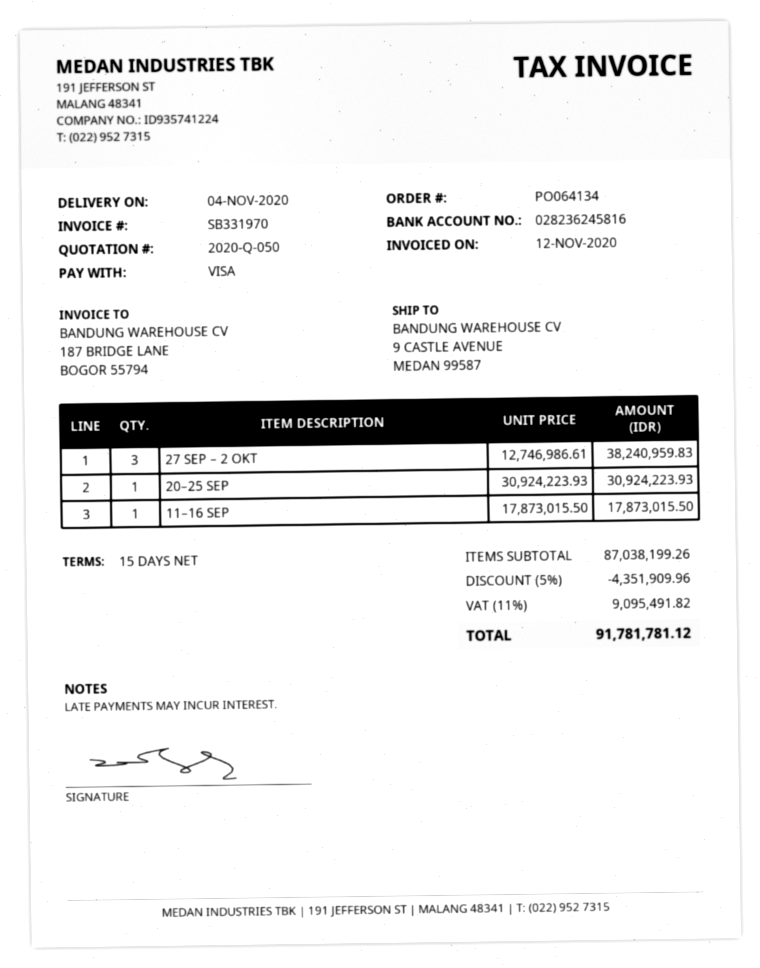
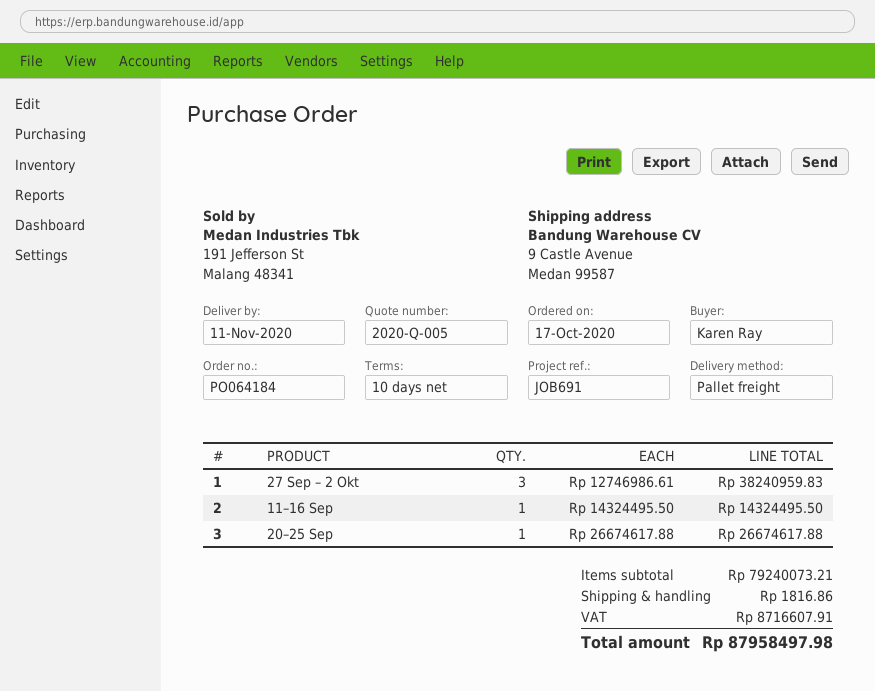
quote number: 2020-Q-050 -> 2020-Q-005
order number: PO064134 -> PO064184
delivery date: 2020-11-04 -> 2020-11-11
payment terms: 15 days -> 10 days
20–25 SEP: 1 x 30924223.93 = 30924223.93 -> 1 x 26674617.88 = 26674617.88
11–16 SEP: 1 x 17873015.50 = 17873015.50 -> 1 x 14324495.50 = 14324495.50
subtotal: 87038199.26 -> 79240073.21
discount: 5% = 4351909.96 -> none
shipping: none -> 1816.86
tax: 9095491.82 -> 8716607.91
total: 91781781.12 -> 87958497.98

